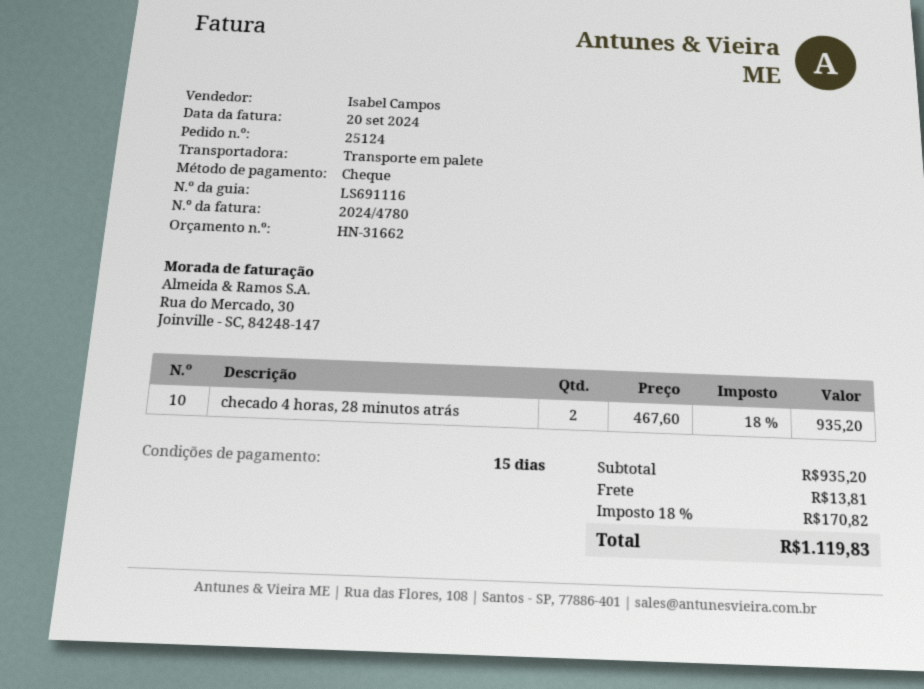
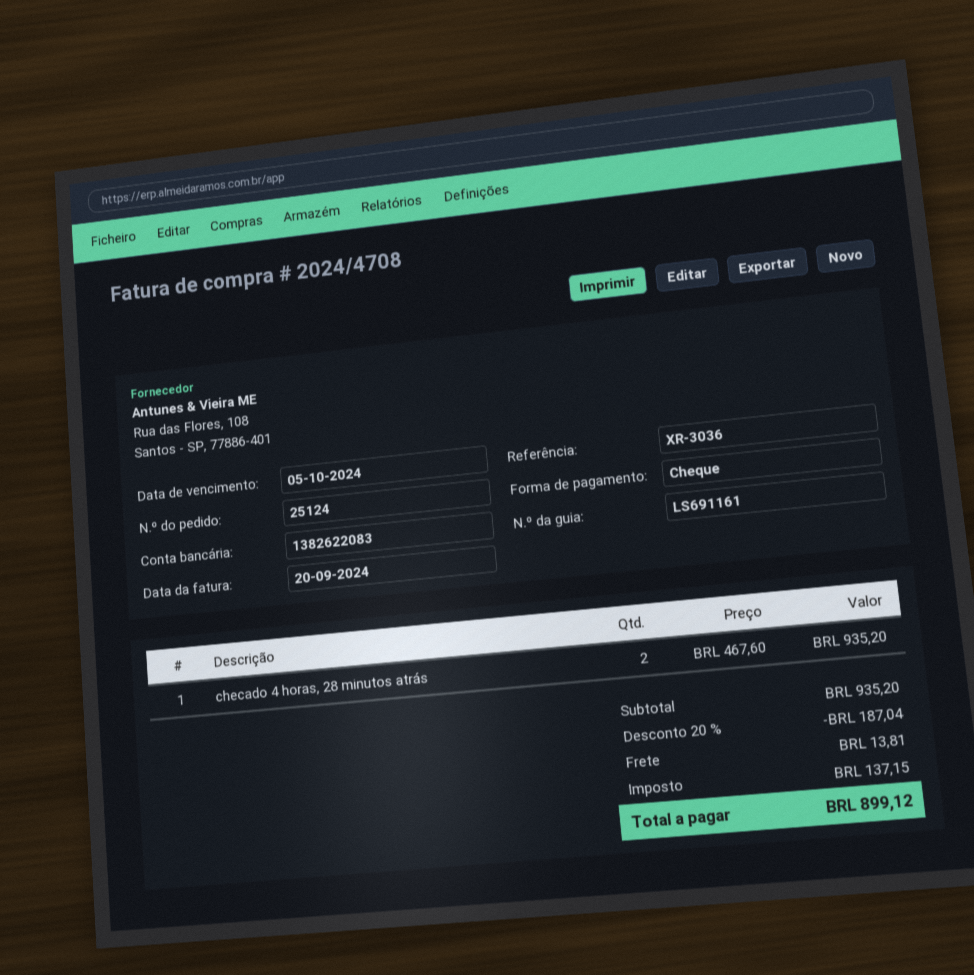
delivery note number: LS691116 -> LS691161
invoice number: 2024/4780 -> 2024/4708
discount: none -> 20% = 187.04
tax: 170.82 -> 137.15
total: 1119.83 -> 899.12

